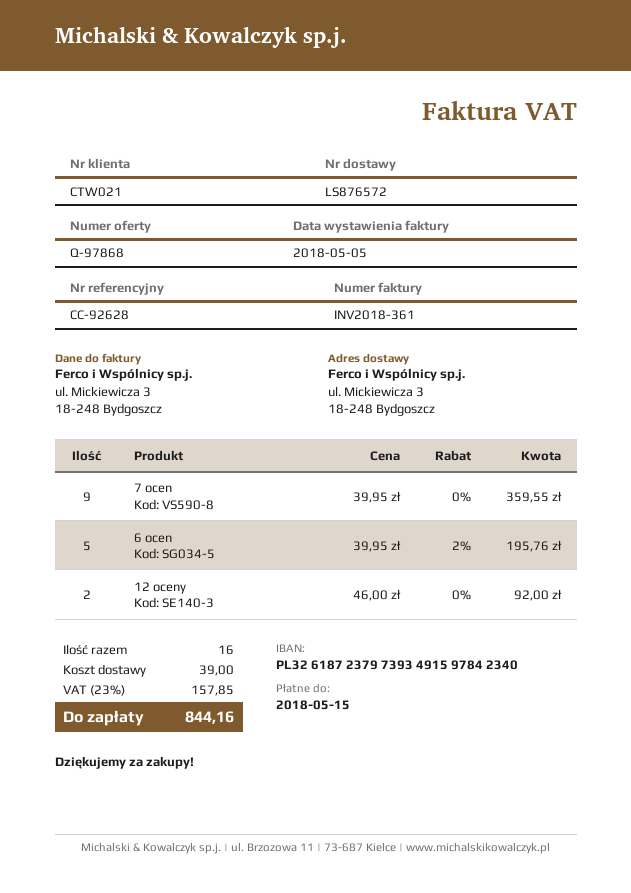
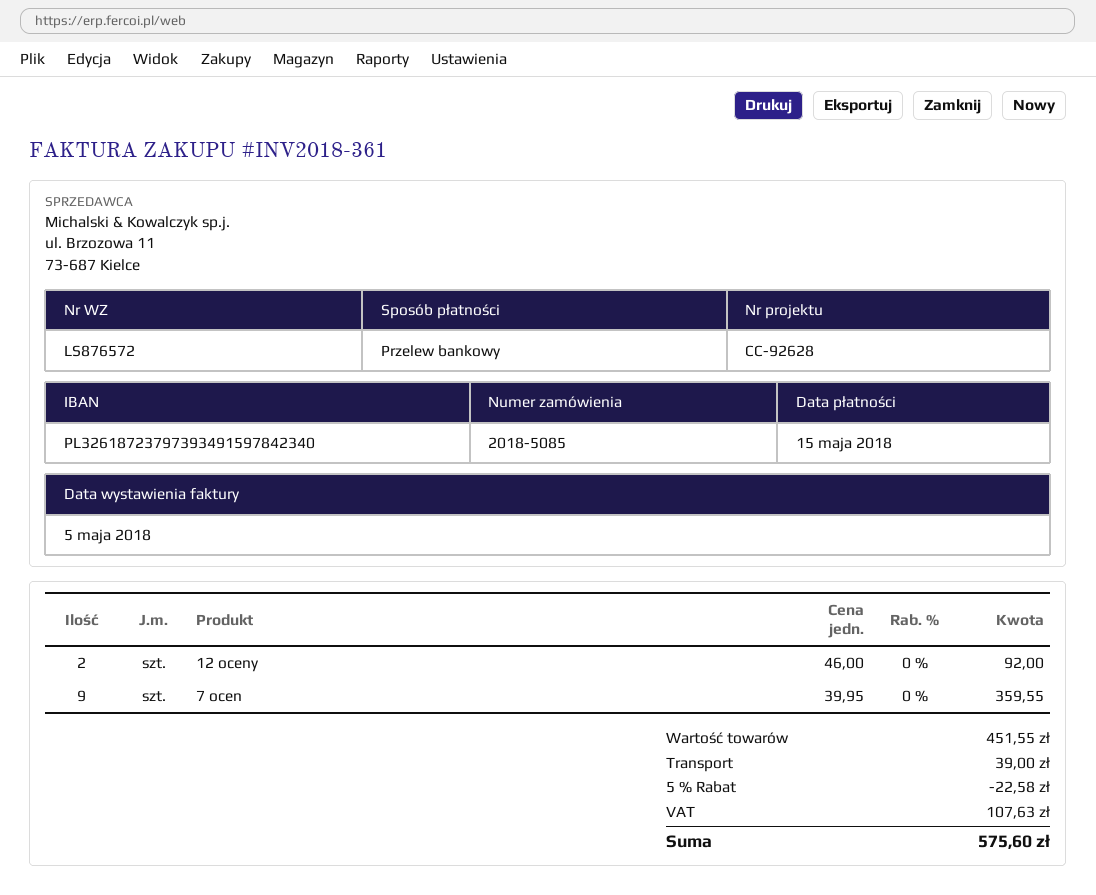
6 ocen: 5 x 39.95 - 2% = 195.76 -> none
discount: none -> 5% = 22.58
tax: 157.85 -> 107.63
total: 844.16 -> 575.60

